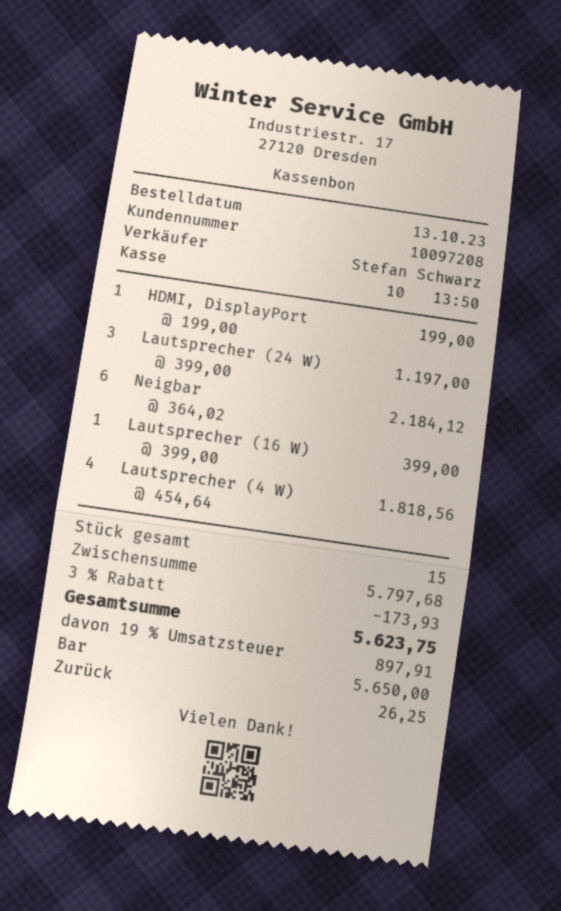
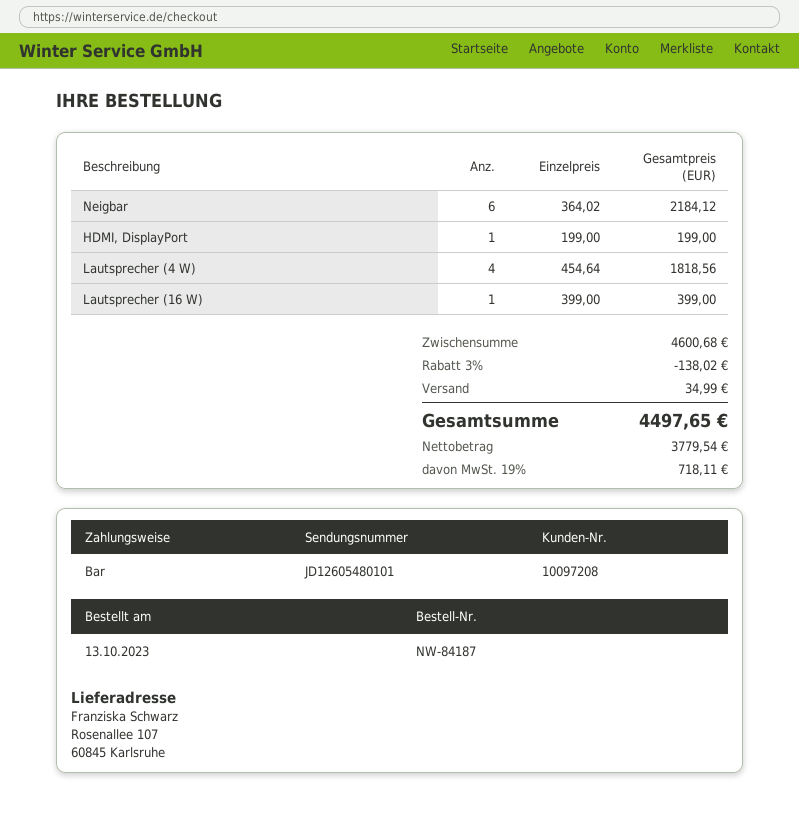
Lautsprecher (24 W): 3 x 399.00 = 1197.00 -> none
subtotal: 5797.68 -> 4600.68
discount: 3% = 173.93 -> 3% = 138.02
shipping: none -> 34.99
tax: 19% = 897.91 -> 19% = 718.11
total: 5623.75 -> 4497.65

